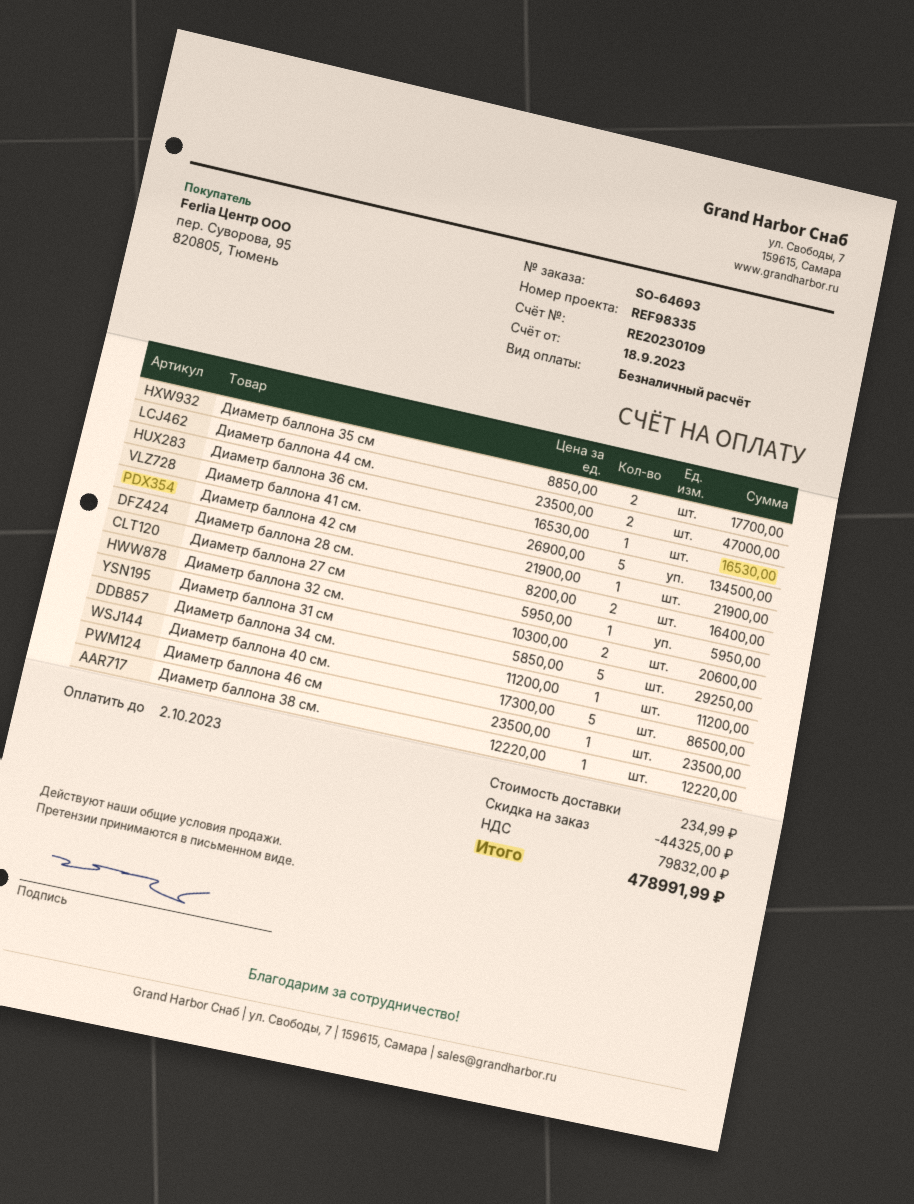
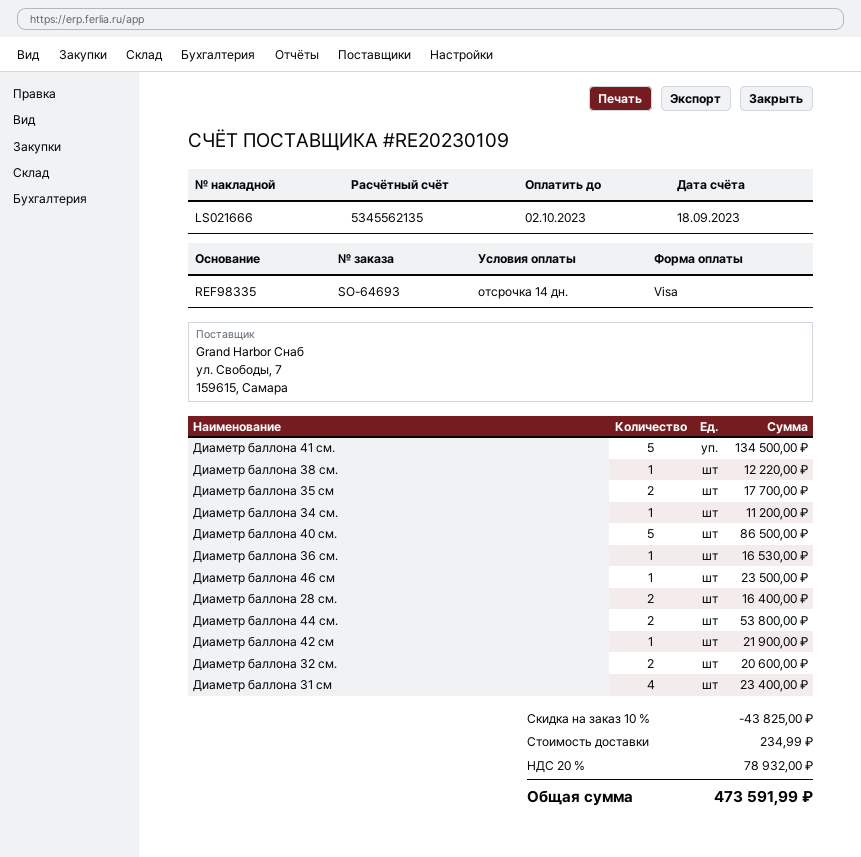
payment method: bank transfer -> Visa
Диаметр баллона 44 см.: 2 for 47000.00 -> 2 for 53800.00
Диаметр баллона 27 см: 1 for 5950.00 -> none
Диаметр баллона 31 см: 5 for 29250.00 -> 4 for 23400.00
discount: 44325.00 -> 43825.00
tax: 79832.00 -> 78932.00
total: 478991.99 -> 473591.99

